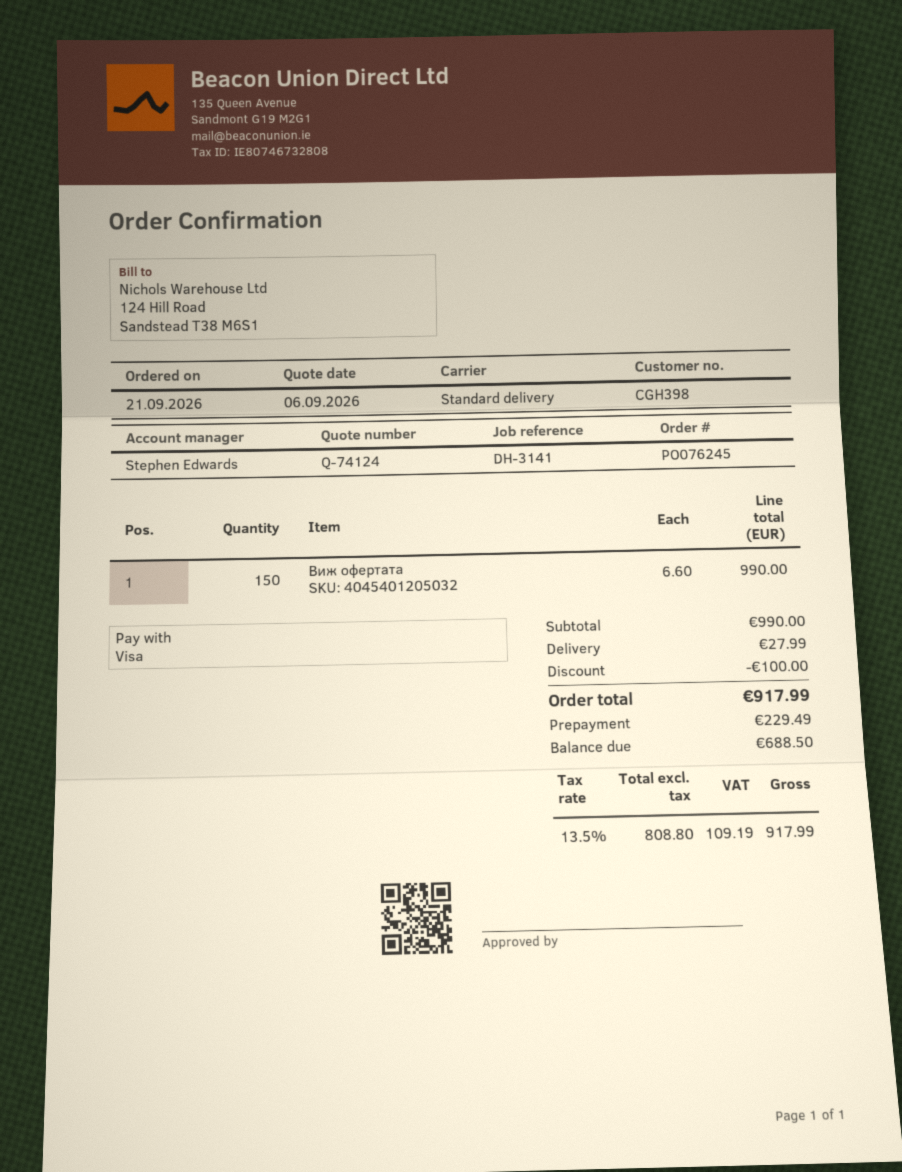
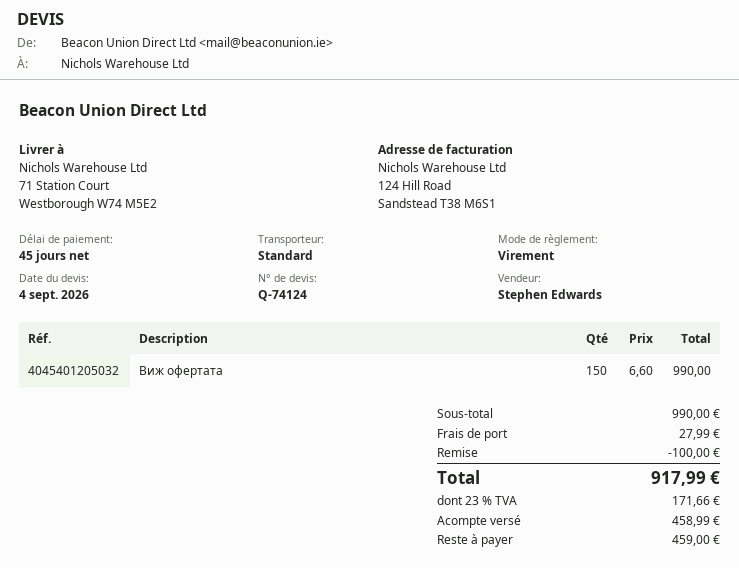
quote date: 2026-09-06 -> 2026-09-04
payment method: Visa -> bank transfer
tax: 13.5% = 109.19 -> 23% = 171.66
deposit: 229.49 -> 458.99
balance: 688.50 -> 459.00

